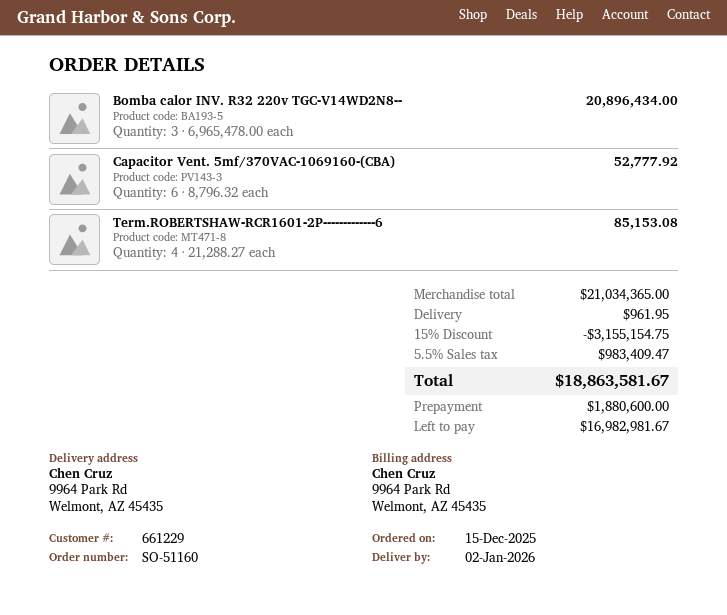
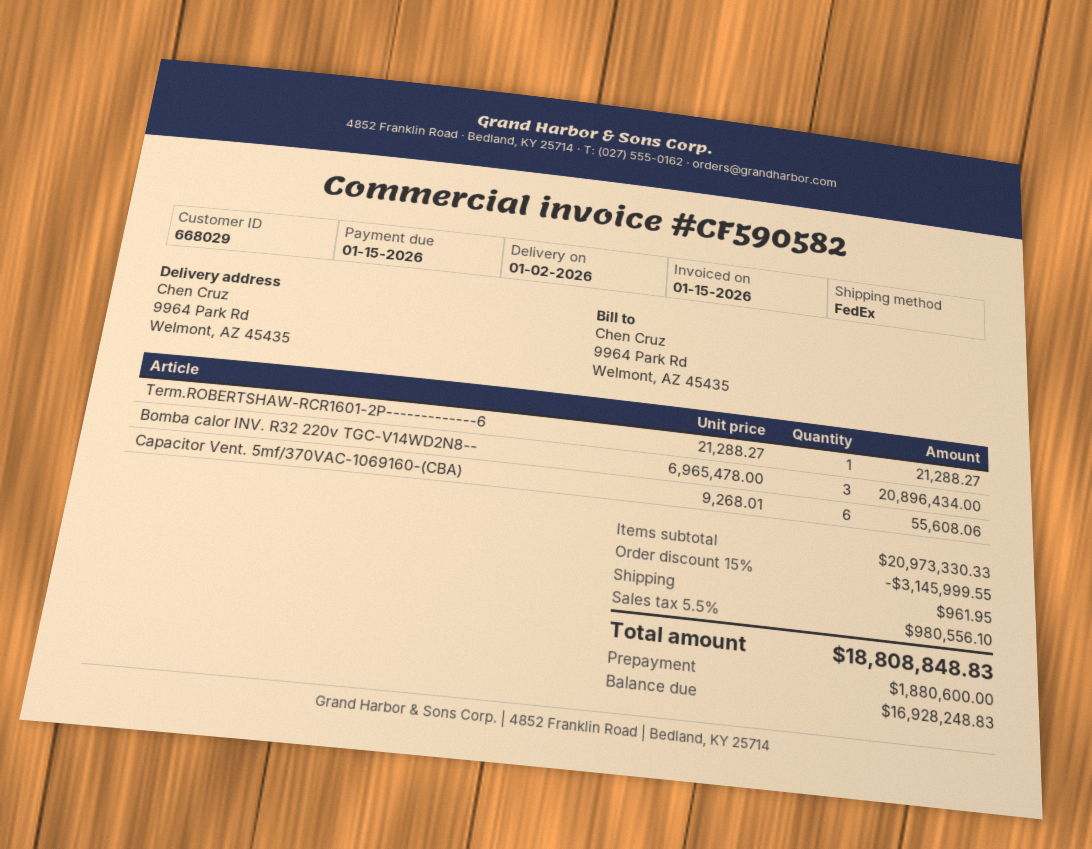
customer number: 661229 -> 668029
Capacitor Vent. 5mf/370VAC-1069160-(CBA): 6 x 8796.32 = 52777.92 -> 6 x 9268.01 = 55608.06
Term.ROBERTSHAW-RCR1601-2P-------------6: 4 x 21288.27 = 85153.08 -> 1 x 21288.27 = 21288.27
subtotal: 21034365.00 -> 20973330.33
discount: 15% = 3155154.75 -> 15% = 3145999.55
tax: 5.5% = 983409.47 -> 5.5% = 980556.10
total: 18863581.67 -> 18808848.83
balance: 16982981.67 -> 16928248.83

